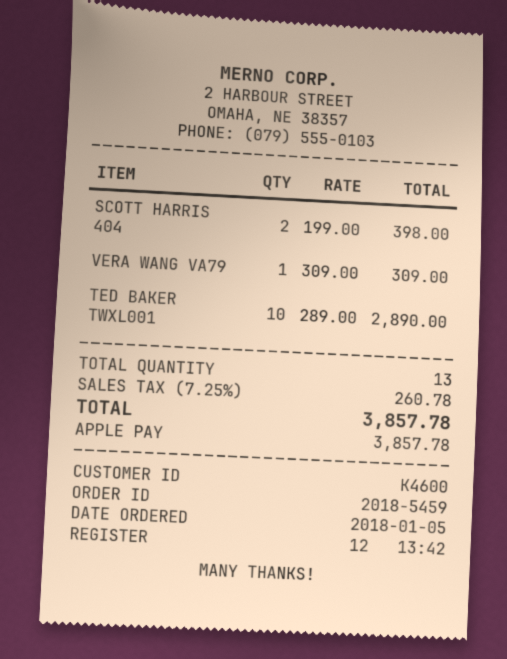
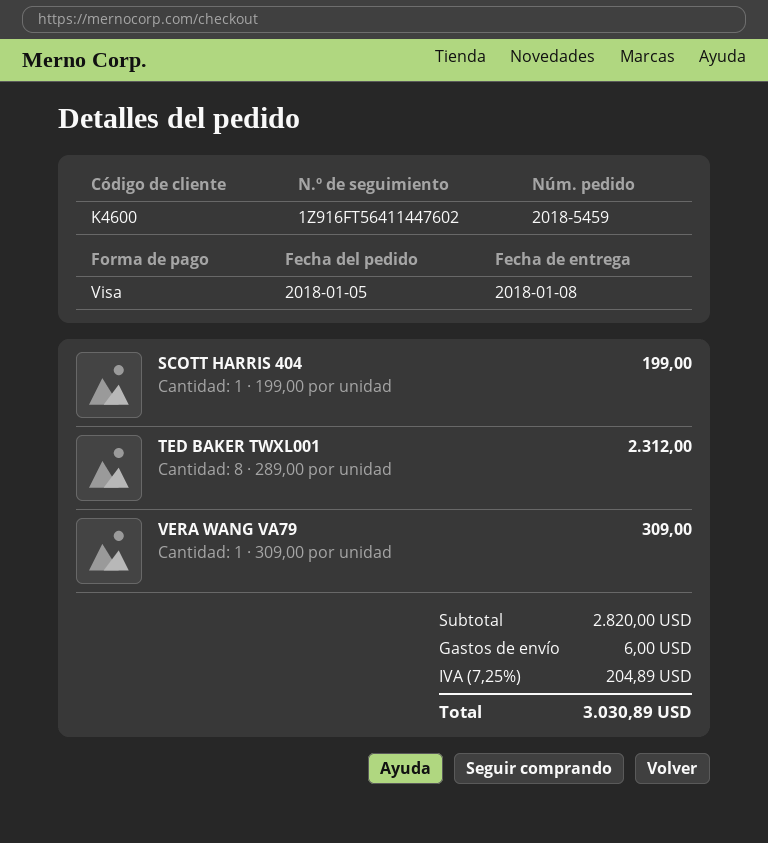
payment method: Apple Pay -> Visa
SCOTT HARRIS 404: 2 x 199.00 = 398.00 -> 1 x 199.00 = 199.00
TED BAKER TWXL001: 10 x 289.00 = 2890.00 -> 8 x 289.00 = 2312.00
shipping: none -> 6.00
tax: 7.25% = 260.78 -> 7.25% = 204.89
total: 3857.78 -> 3030.89

